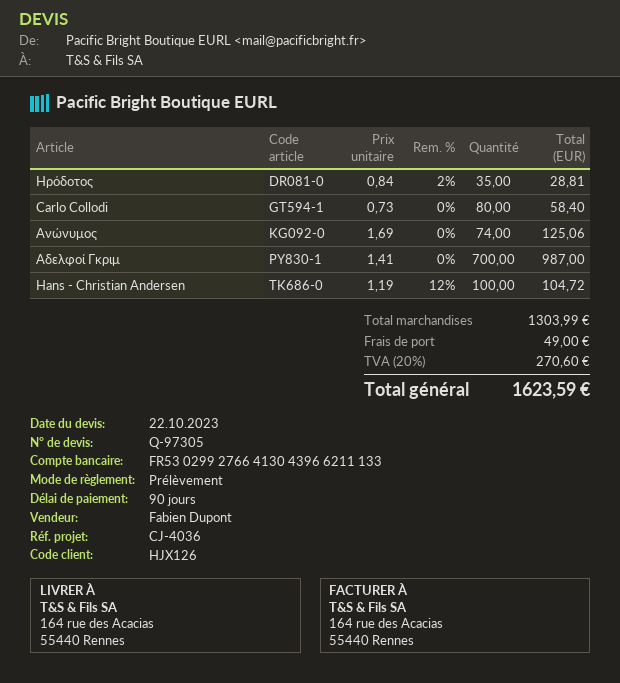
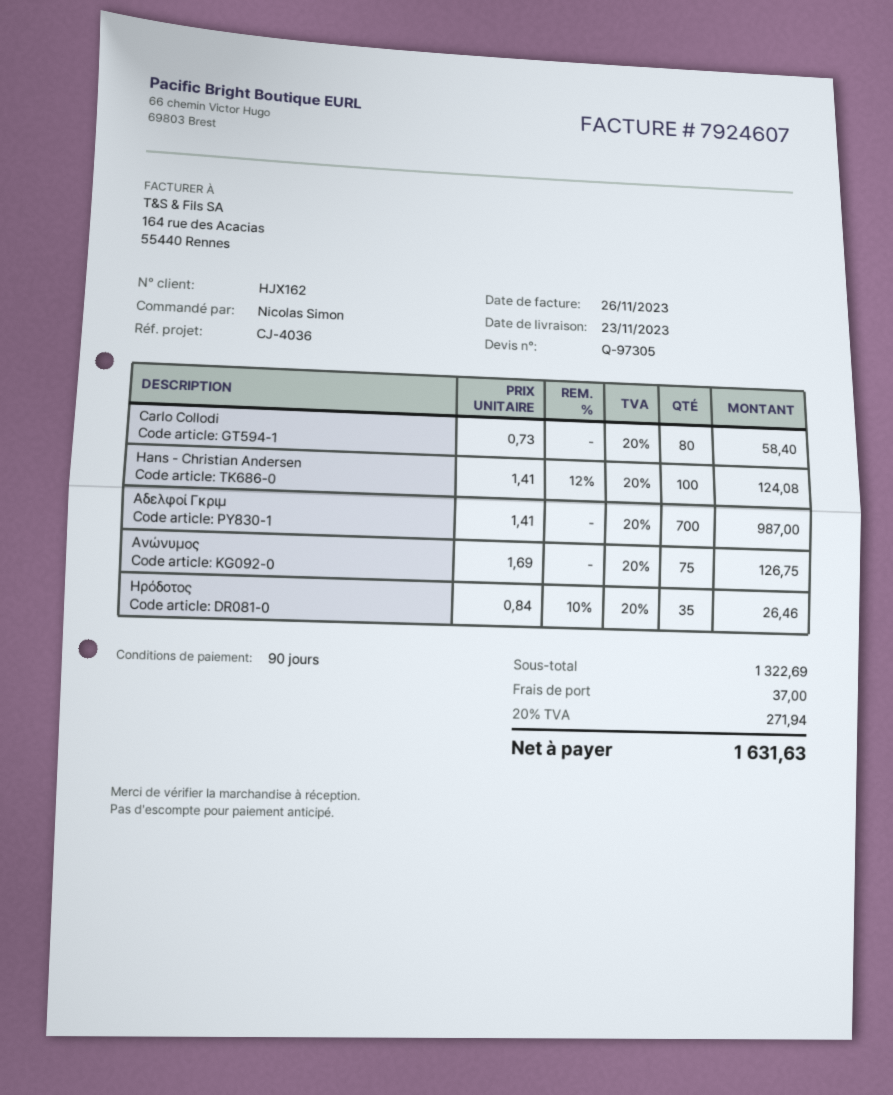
customer number: HJX126 -> HJX162
Ηρόδοτος: 35 x 0.84 - 2% = 28.81 -> 35 x 0.84 - 10% = 26.46
Ανώνυμος: 74 x 1.69 = 125.06 -> 75 x 1.69 = 126.75
Hans - Christian Andersen: 100 x 1.19 - 12% = 104.72 -> 100 x 1.41 - 12% = 124.08
subtotal: 1303.99 -> 1322.69
shipping: 49.00 -> 37.00
tax: 20% = 270.60 -> 20% = 271.94
total: 1623.59 -> 1631.63

